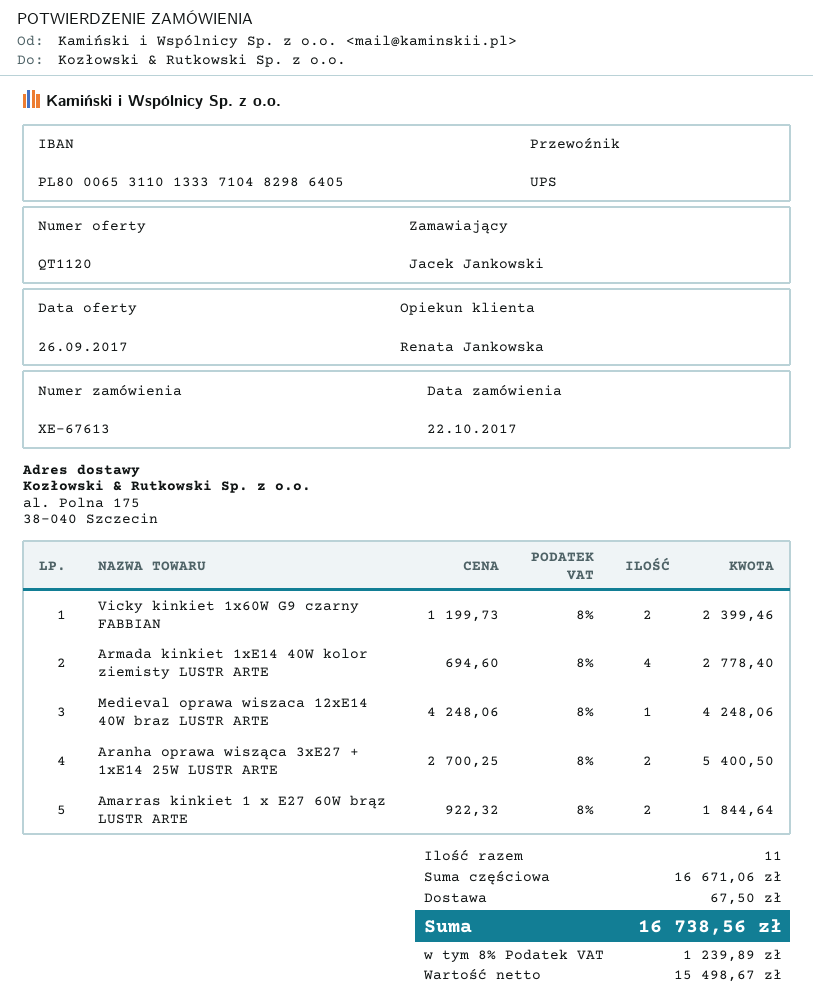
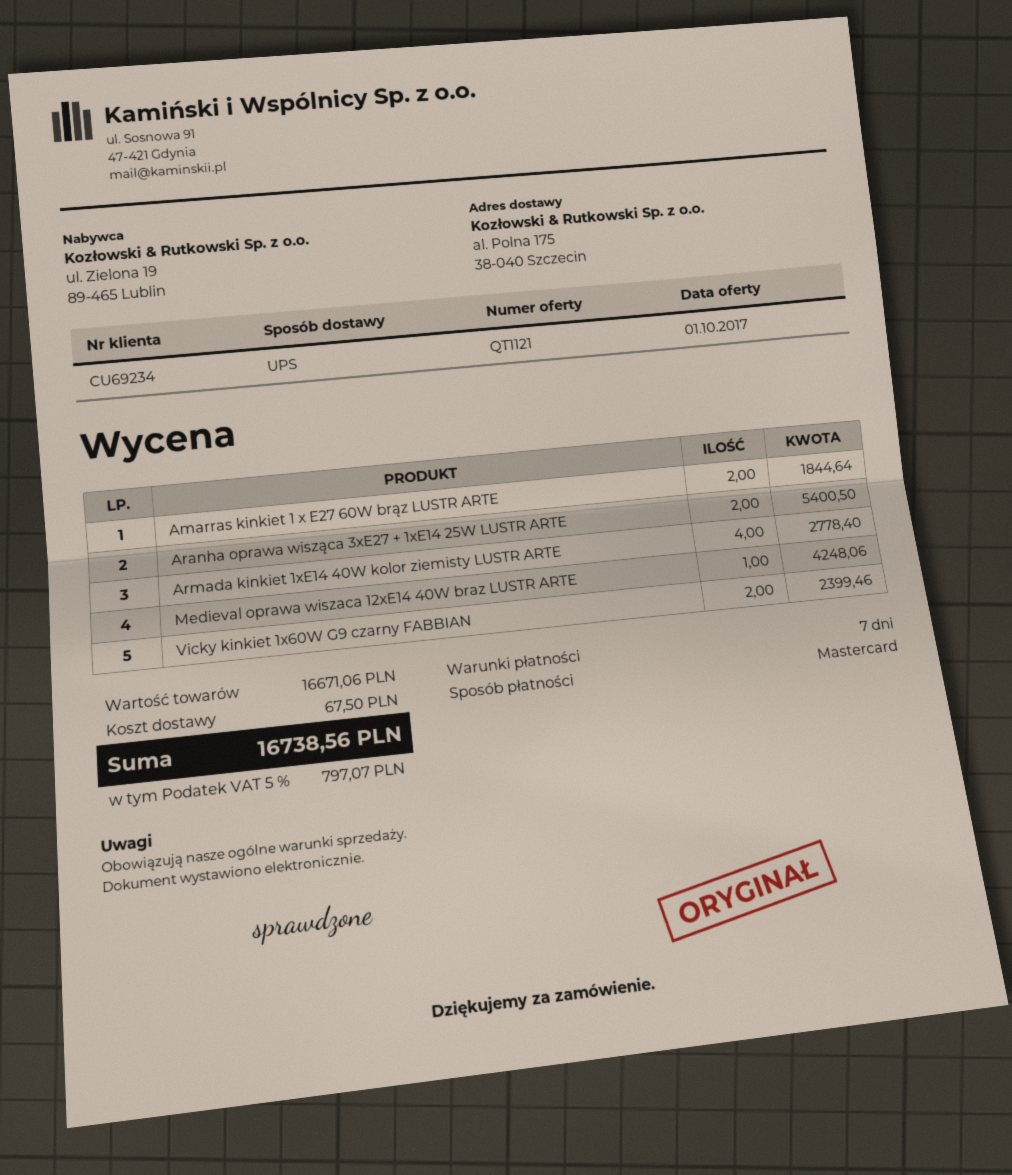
quote number: QT1120 -> QT1121
quote date: 2017-09-26 -> 2017-10-01
tax: 8% = 1239.89 -> 5% = 797.07

